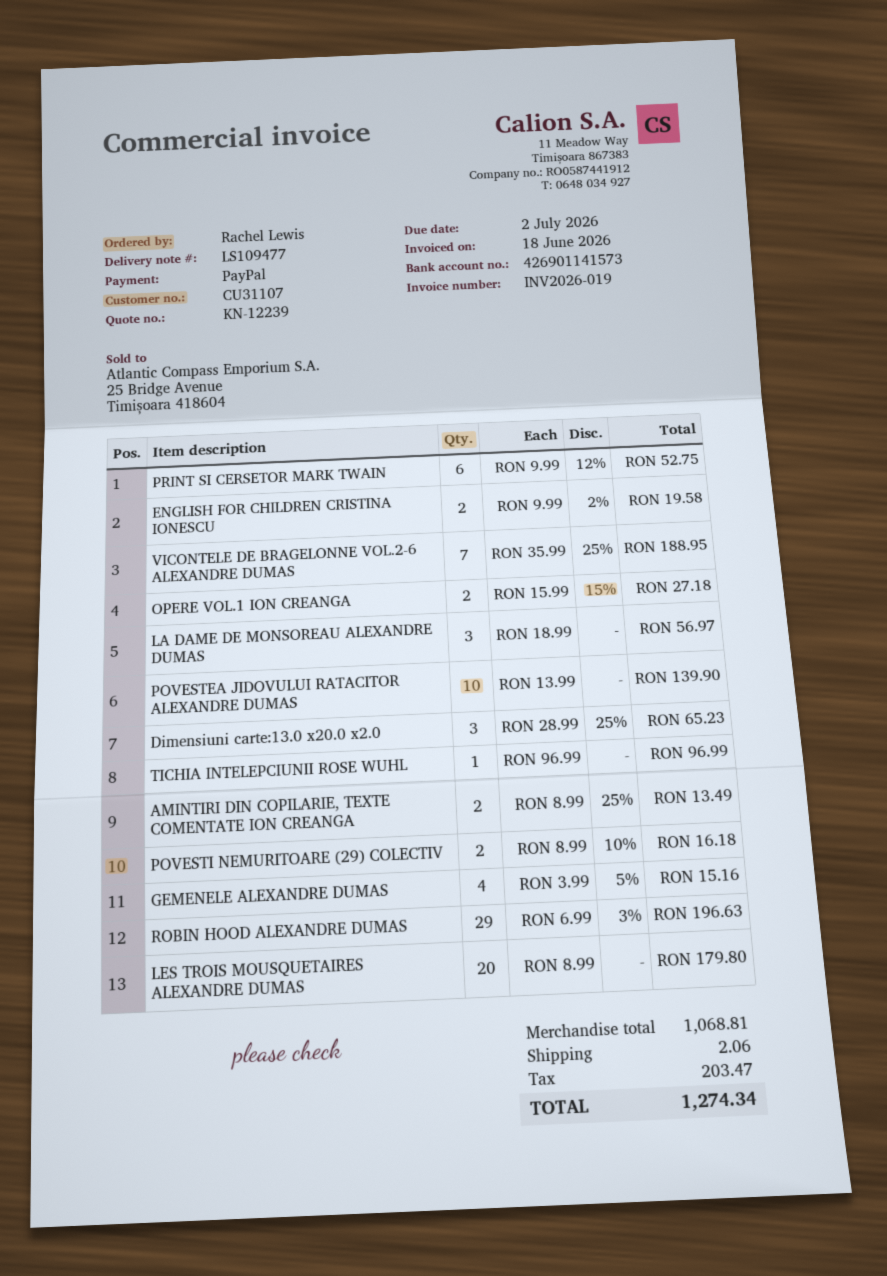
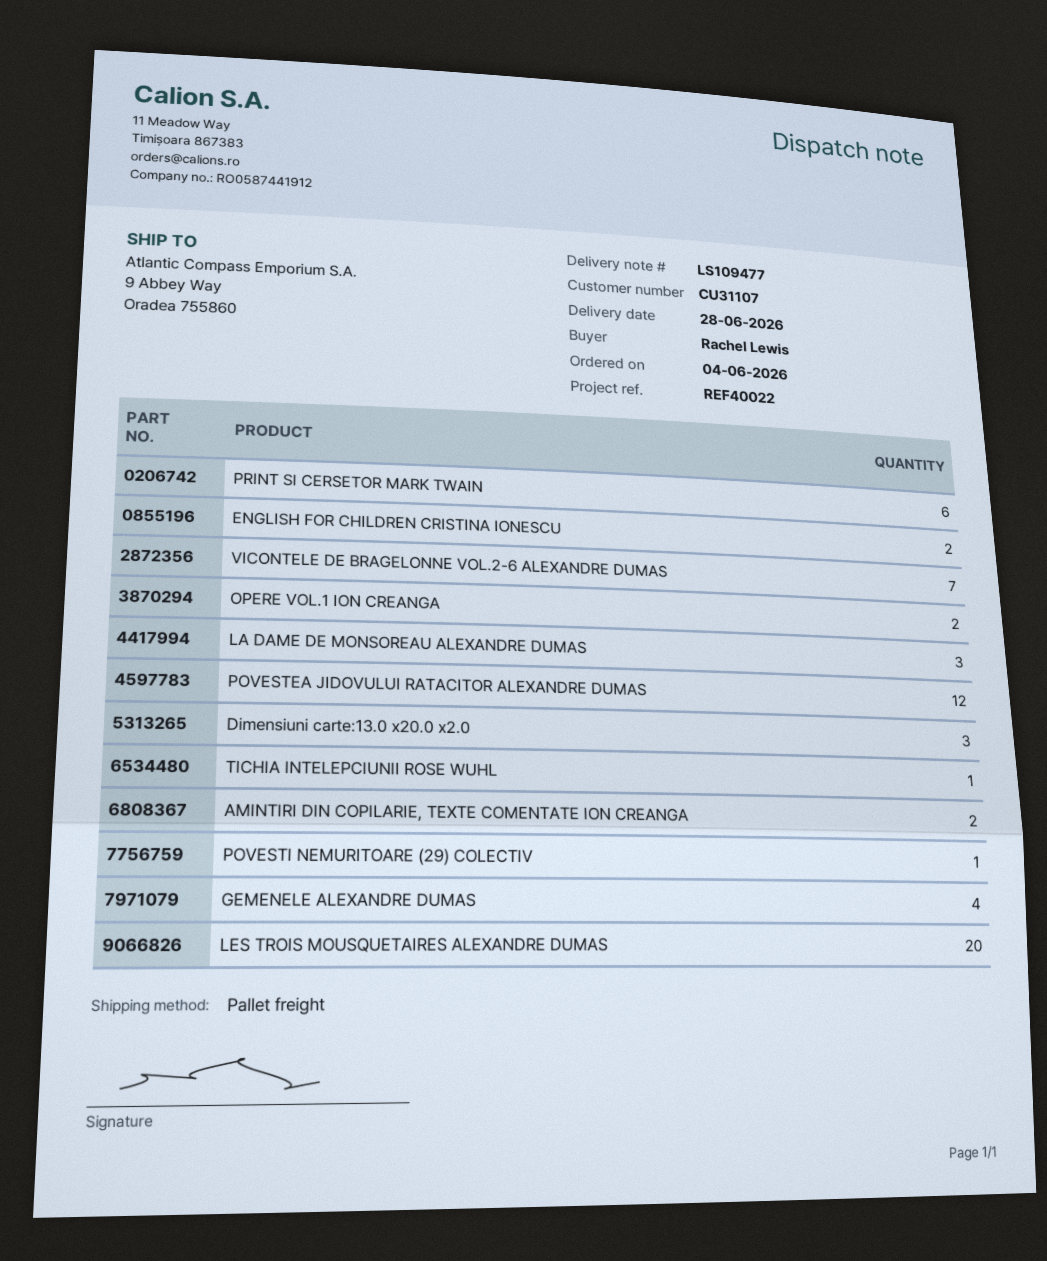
POVESTEA JIDOVULUI RATACITOR ALEXANDRE DUMAS: 10 -> 12
POVESTI NEMURITOARE (29) COLECTIV: 2 -> 1
ROBIN HOOD ALEXANDRE DUMAS: 29 -> none

